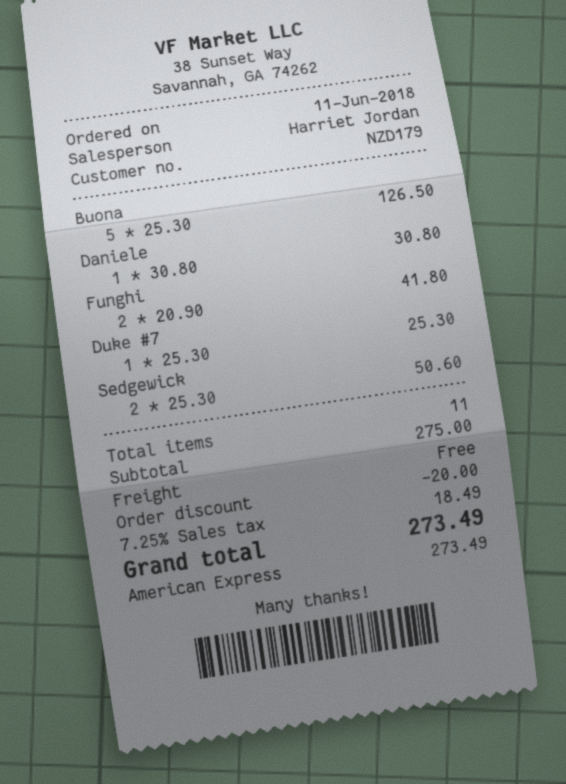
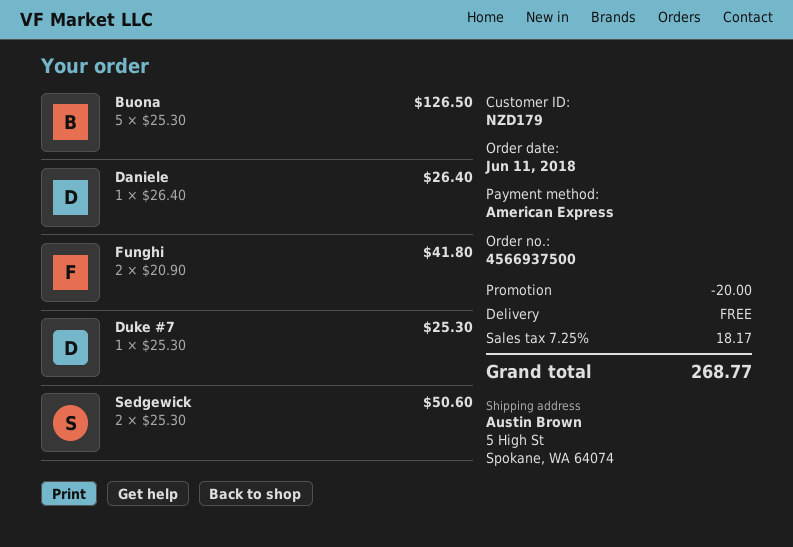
Daniele: 1 x 30.80 = 30.80 -> 1 x 26.40 = 26.40
tax: 7.25% = 18.49 -> 7.25% = 18.17
total: 273.49 -> 268.77

